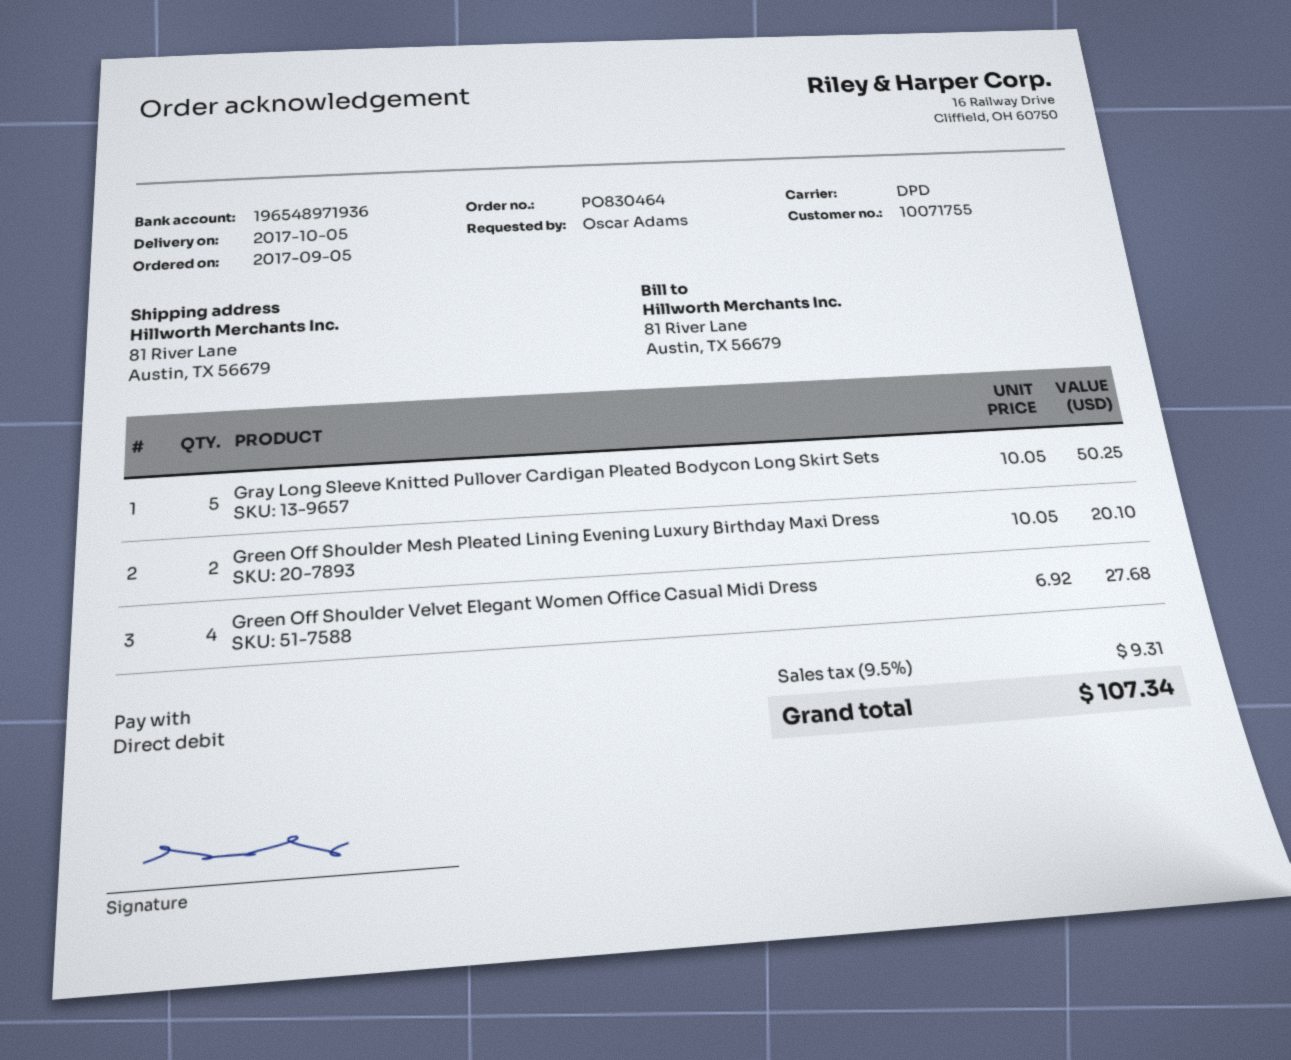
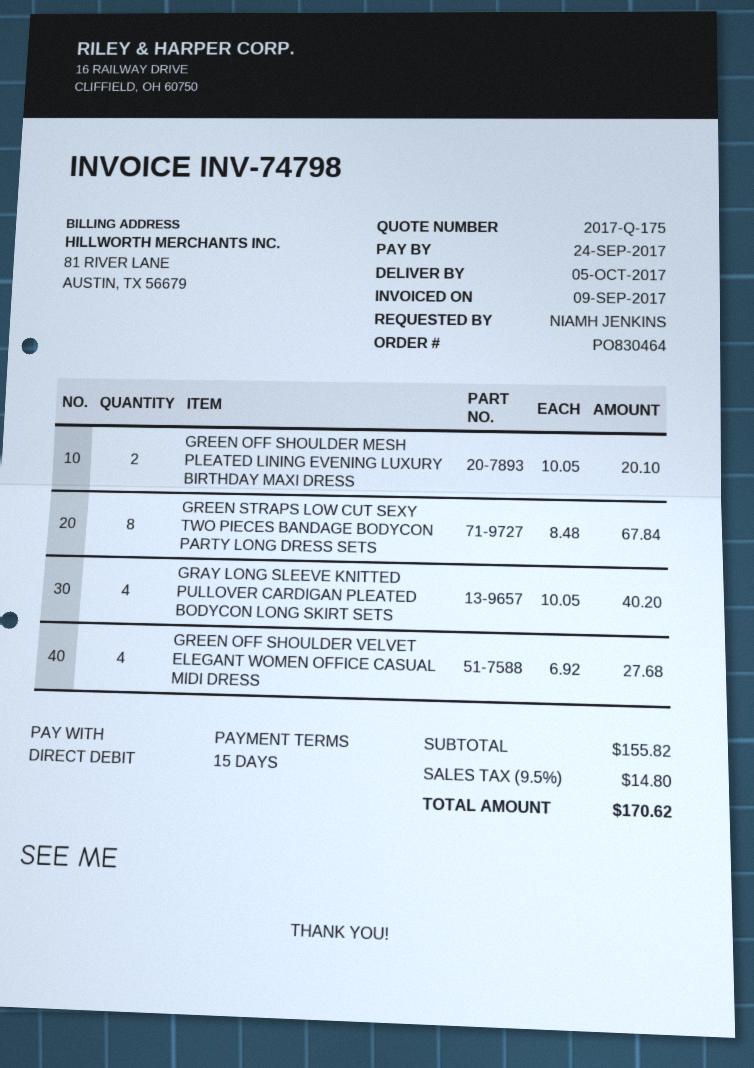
ordered by: Oscar Adams -> NIAMH JENKINS
Gray Long Sleeve Knitted Pullover Cardigan Pleated Bodycon Long Skirt Sets: 5 x 10.05 = 50.25 -> 4 x 10.05 = 40.20
GREEN STRAPS LOW CUT SEXY TWO PIECES BANDAGE BODYCON PARTY LONG DRESS SETS: none -> 8 x 8.48 = 67.84
tax: 9.5% = 9.31 -> 9.5% = 14.80
total: 107.34 -> 170.62

